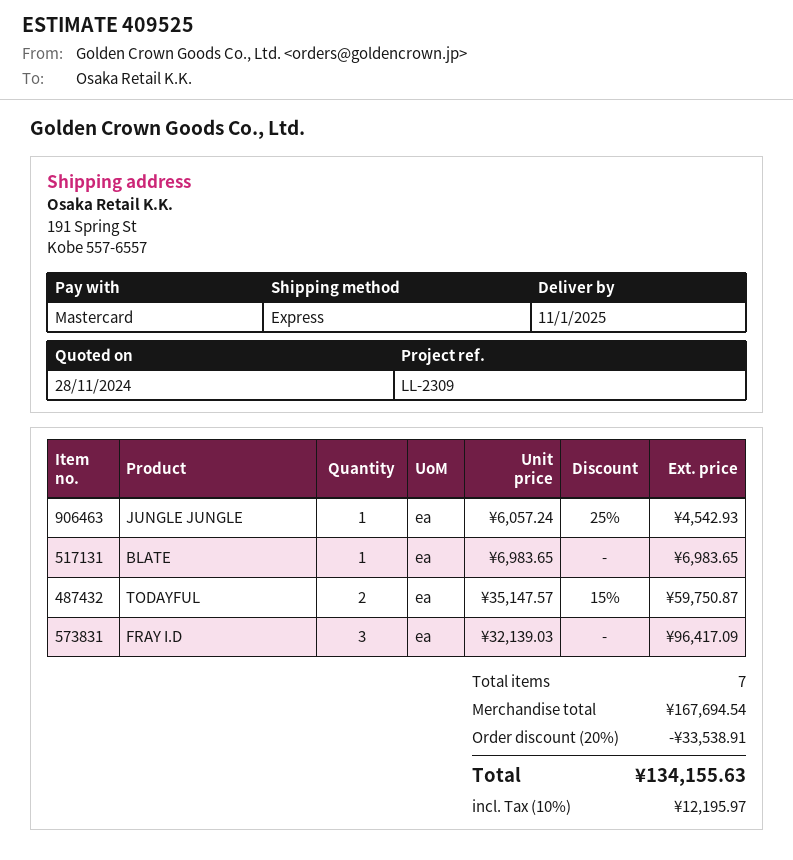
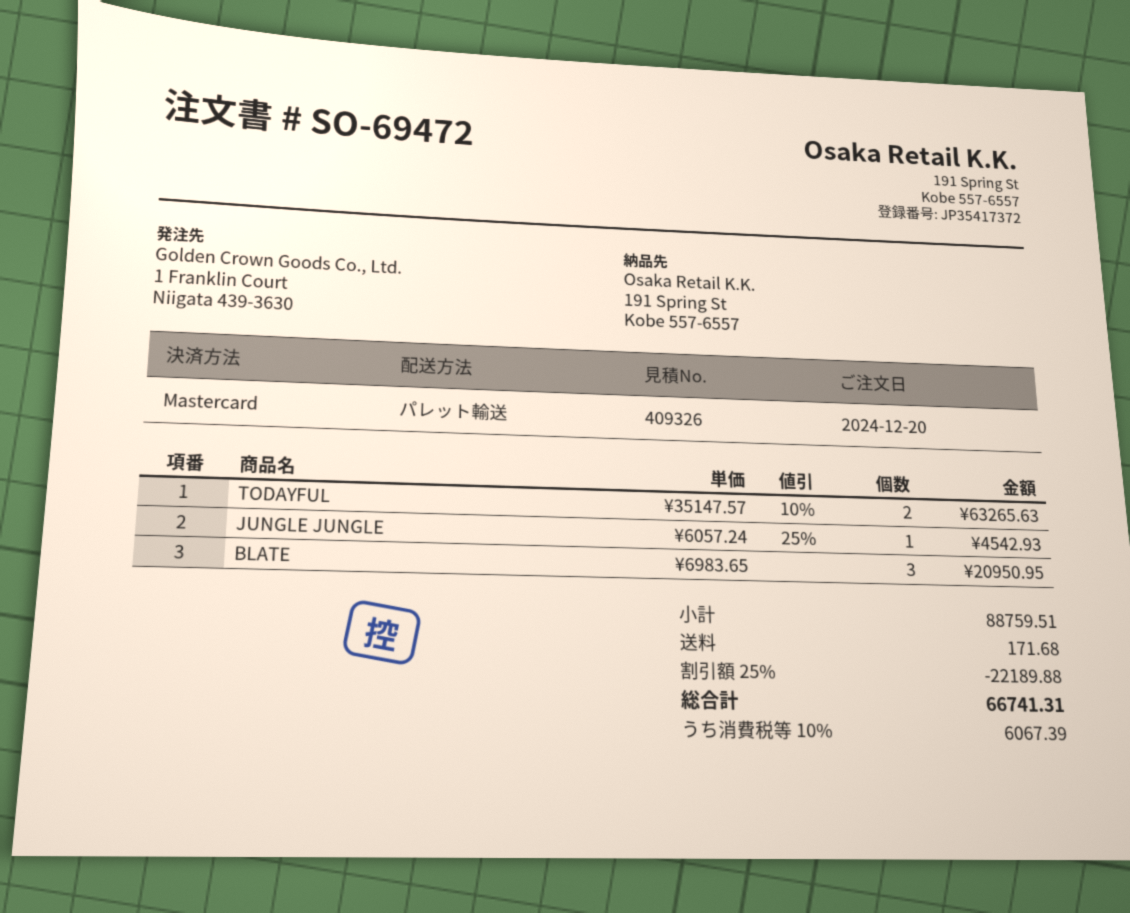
quote number: 409525 -> 409326
shipping method: express -> pallet freight
BLATE: 1 x 6983.65 = 6983.65 -> 3 x 6983.65 = 20950.95
TODAYFUL: 2 x 35147.57 - 15% = 59750.87 -> 2 x 35147.57 - 10% = 63265.63
FRAY I.D: 3 x 32139.03 = 96417.09 -> none
subtotal: 167694.54 -> 88759.51
discount: 20% = 33538.91 -> 25% = 22189.88
shipping: none -> 171.68
tax: 10% = 12195.97 -> 10% = 6067.39
total: 134155.63 -> 66741.31

